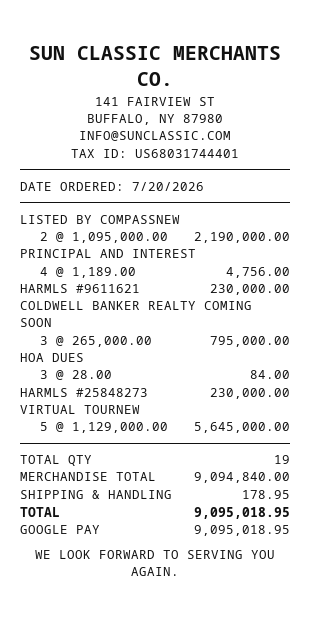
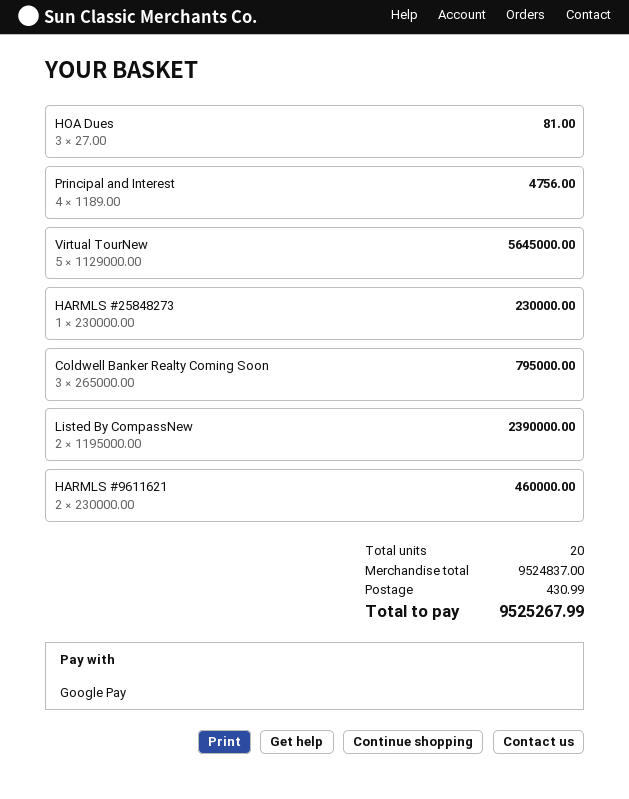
LISTED BY COMPASSNEW: 2 x 1095000.00 = 2190000.00 -> 2 x 1195000.00 = 2390000.00
HARMLS #9611621: 1 x 230000.00 = 230000.00 -> 2 x 230000.00 = 460000.00
HOA DUES: 3 x 28.00 = 84.00 -> 3 x 27.00 = 81.00
total quantity: 19 -> 20
subtotal: 9094840.00 -> 9524837.00
shipping: 178.95 -> 430.99
total: 9095018.95 -> 9525267.99

